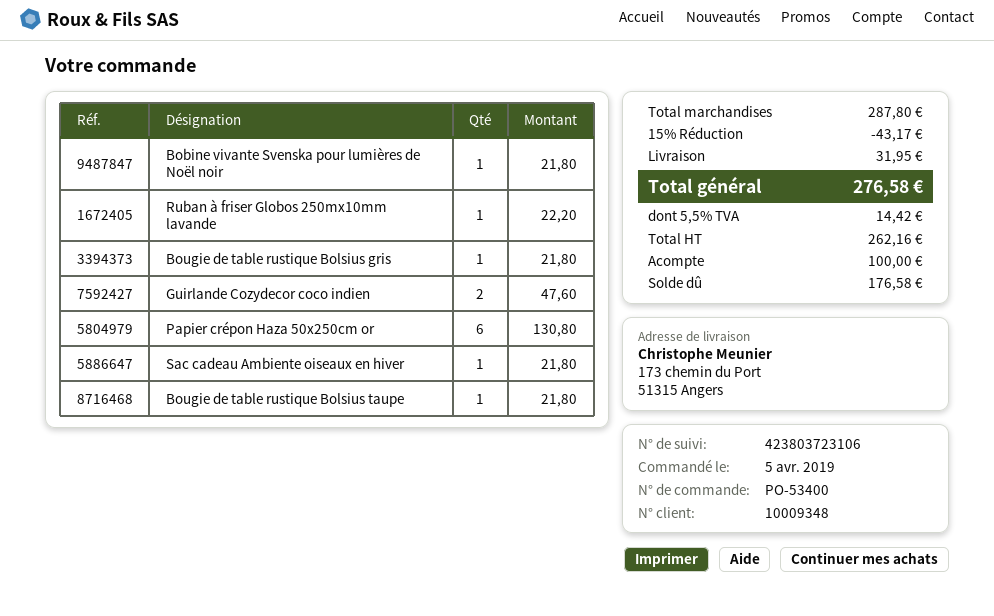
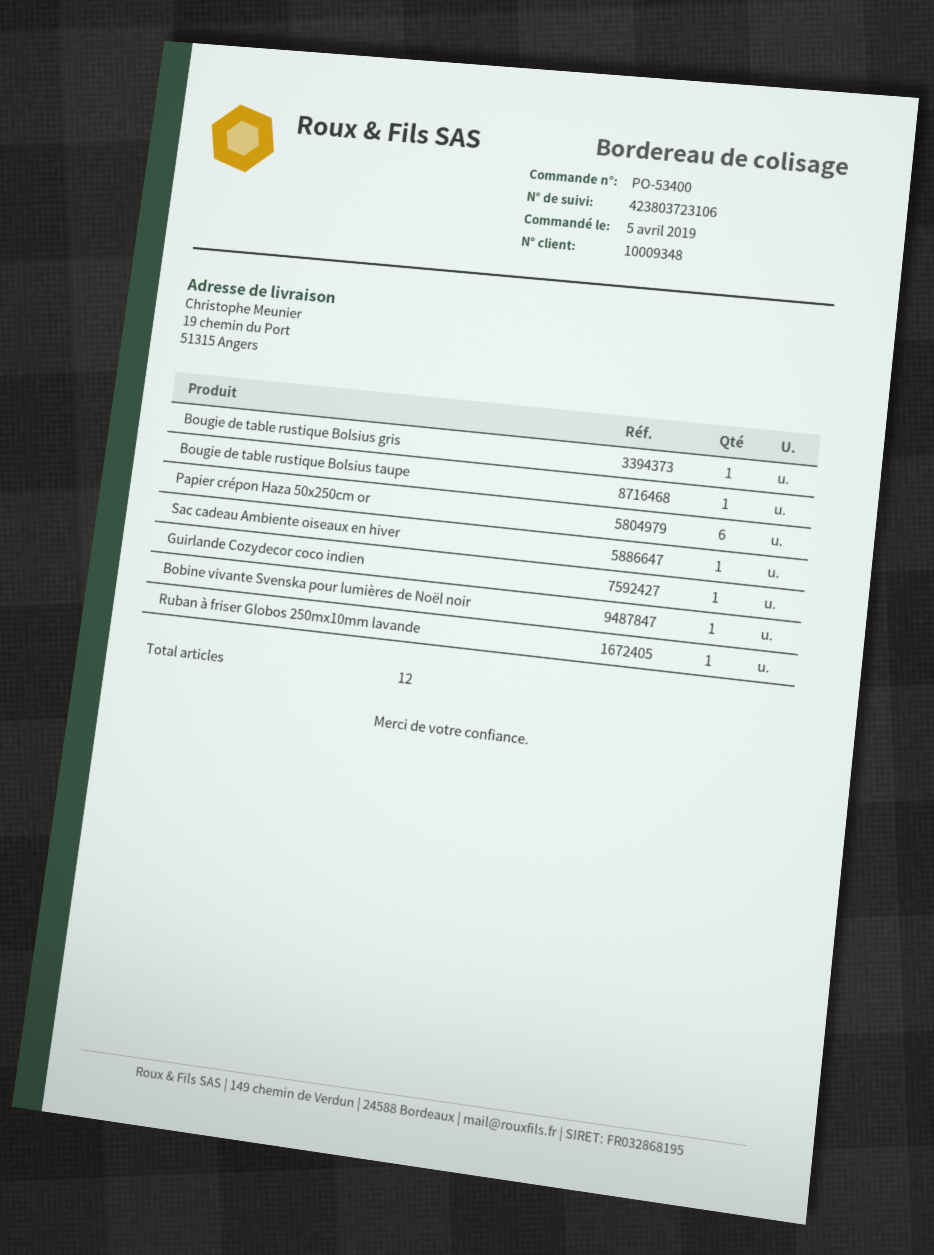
ship to: 173 chemin du Port, 51315 Angers -> 19 chemin du Port, 51315 Angers
Guirlande Cozydecor coco indien: 2 -> 1

